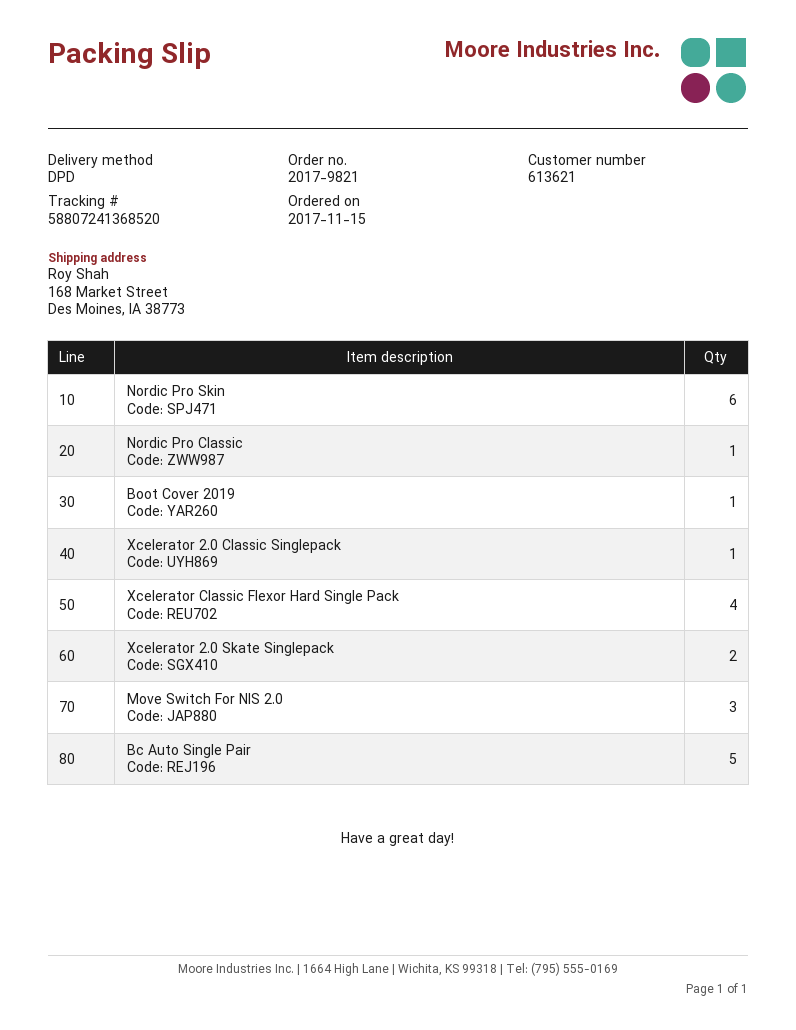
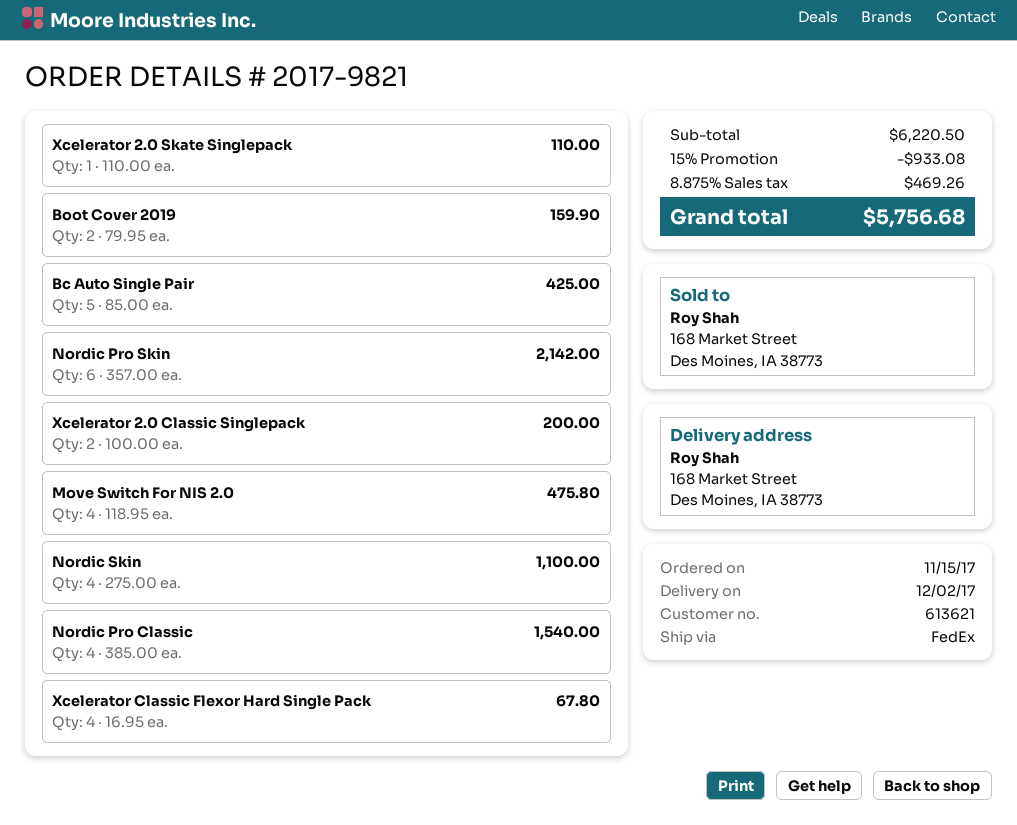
shipping method: DPD -> FedEx
Nordic Pro Classic: 1 -> 4
Boot Cover 2019: 1 -> 2
Xcelerator 2.0 Classic Singlepack: 1 -> 2
Xcelerator 2.0 Skate Singlepack: 2 -> 1
Move Switch For NIS 2.0: 3 -> 4
Nordic Skin: none -> 4

